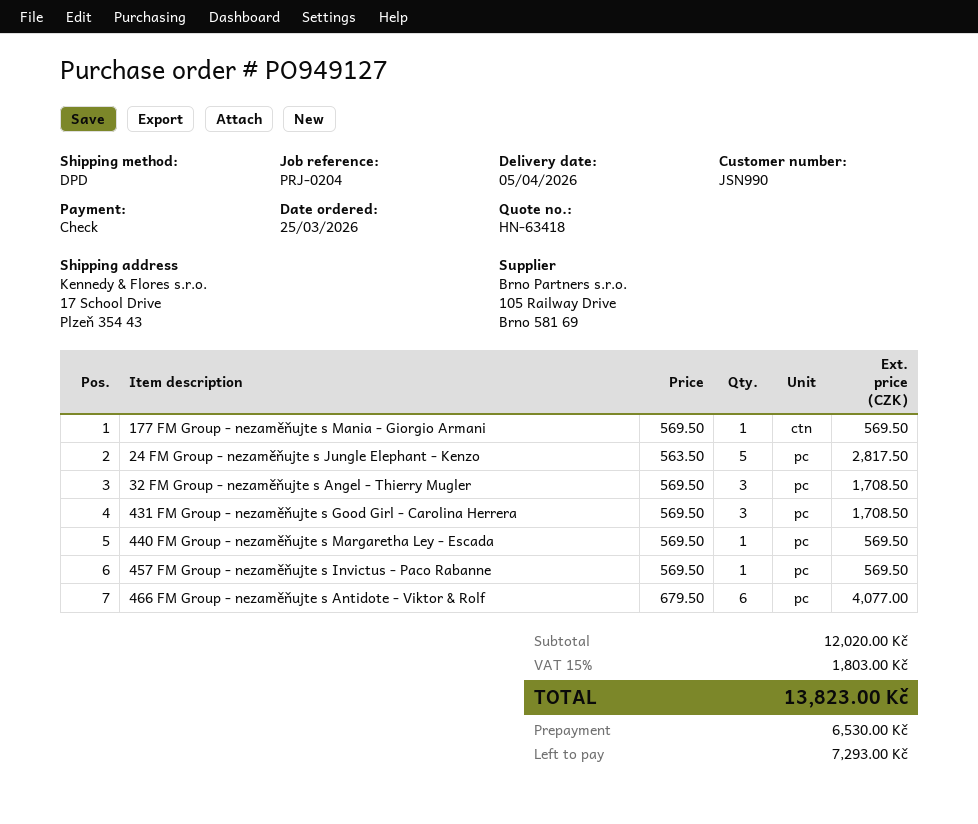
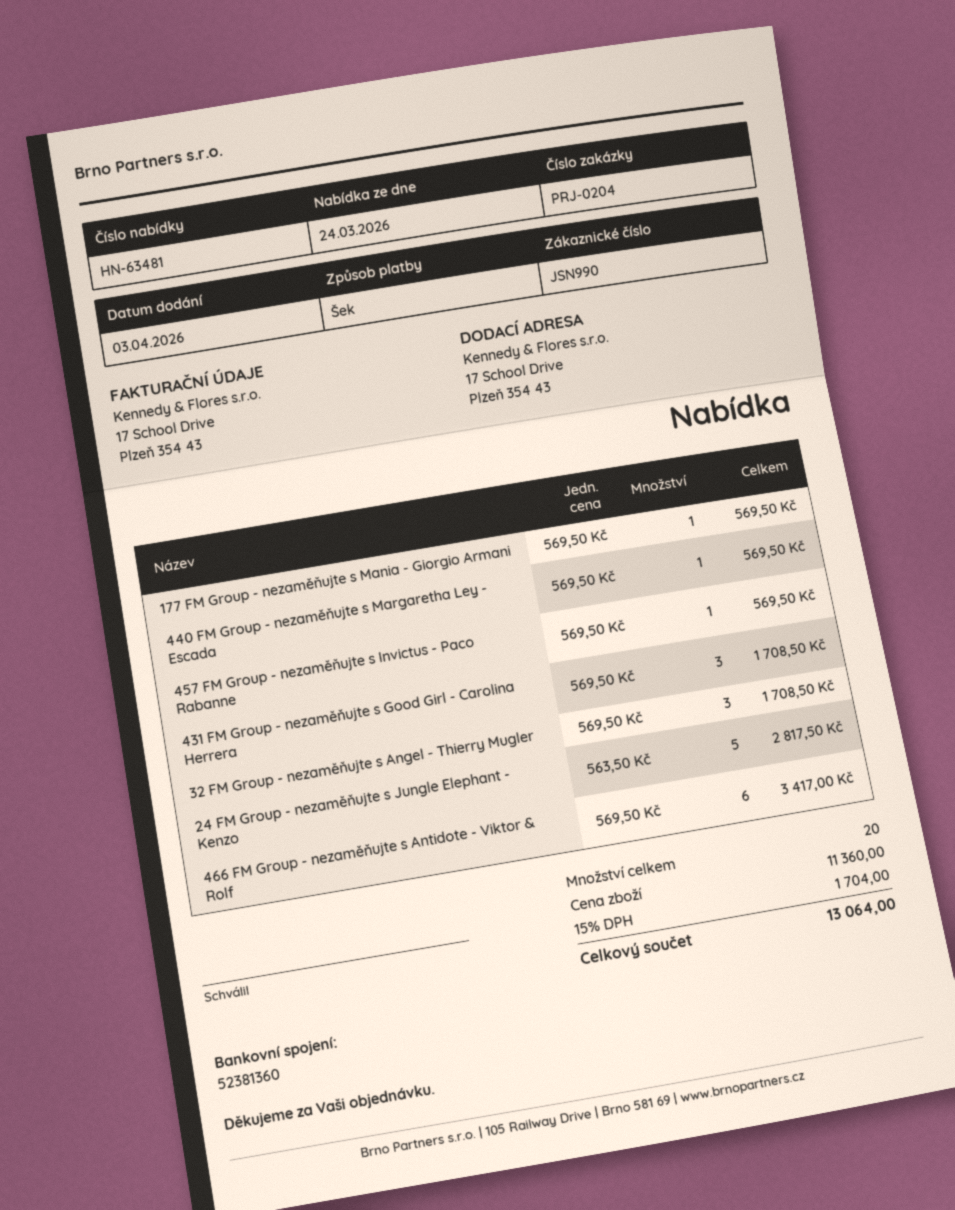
quote number: HN-63418 -> HN-63481
delivery date: 2026-04-05 -> 2026-04-03
466 FM Group - nezaměňujte s Antidote - Viktor & Rolf: 6 x 679.50 = 4077.00 -> 6 x 569.50 = 3417.00
subtotal: 12020.00 -> 11360.00
tax: 15% = 1803.00 -> 15% = 1704.00
total: 13823.00 -> 13064.00

